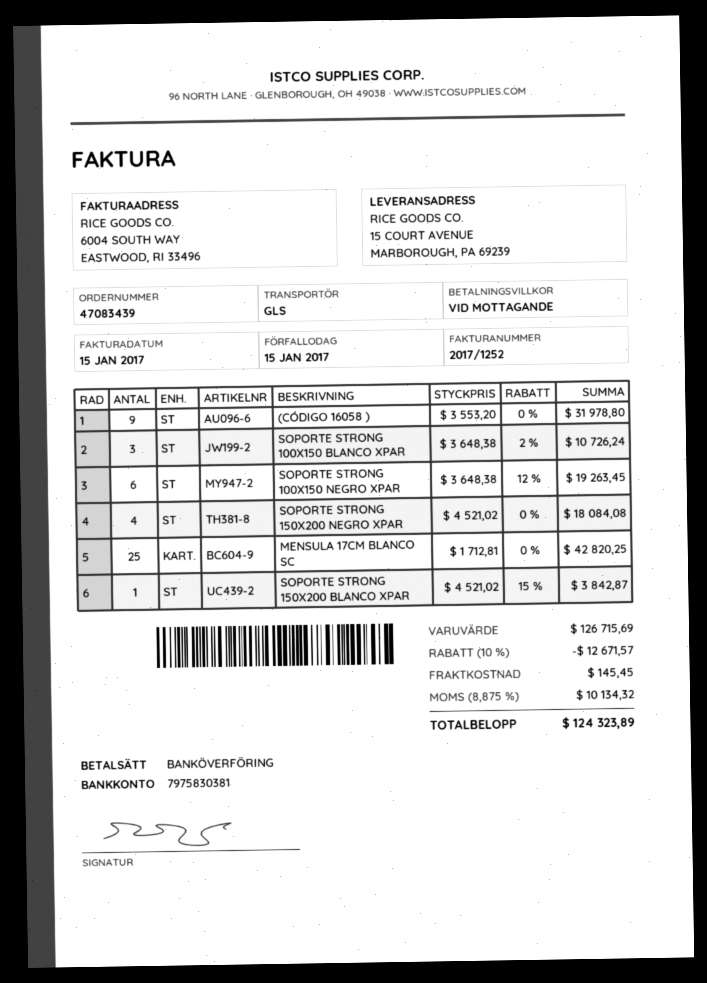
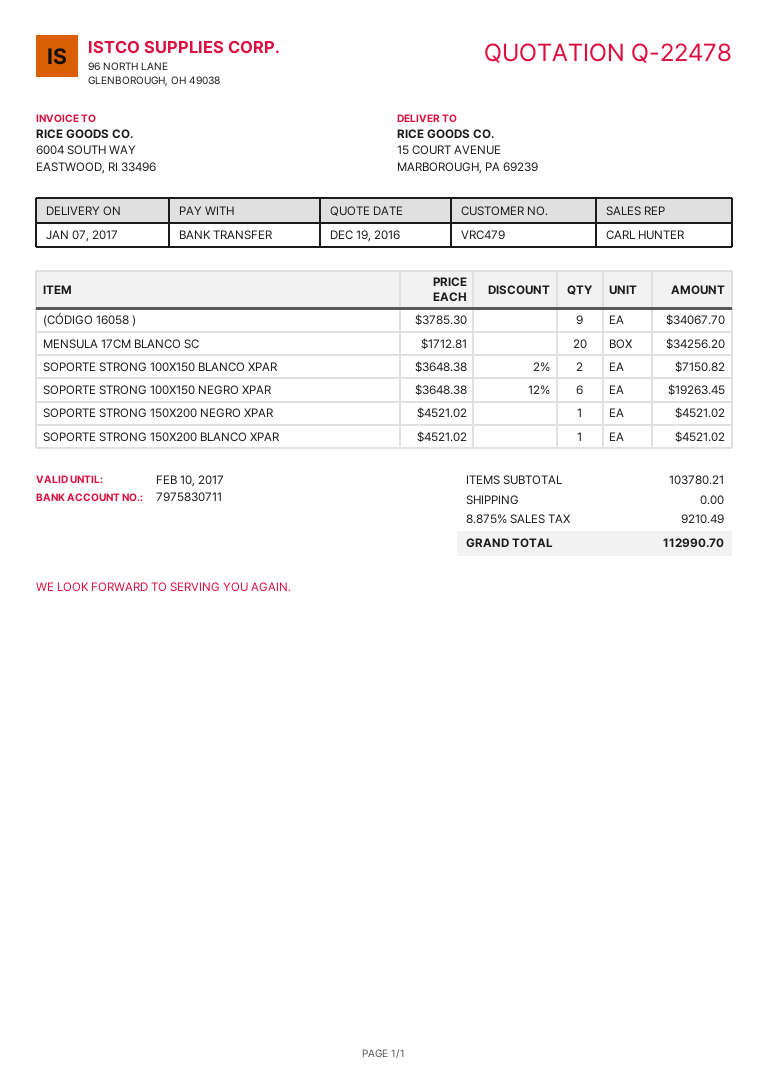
bank account: 7975830381 -> 7975830711
(CÓDIGO 16058 ): 9 x 3553.20 = 31978.80 -> 9 x 3785.30 = 34067.70
SOPORTE STRONG 100X150 BLANCO XPAR: 3 x 3648.38 - 2% = 10726.24 -> 2 x 3648.38 - 2% = 7150.82
SOPORTE STRONG 150X200 NEGRO XPAR: 4 x 4521.02 = 18084.08 -> 1 x 4521.02 = 4521.02
MENSULA 17CM BLANCO SC: 25 x 1712.81 = 42820.25 -> 20 x 1712.81 = 34256.20
SOPORTE STRONG 150X200 BLANCO XPAR: 1 x 4521.02 - 15% = 3842.87 -> 1 x 4521.02 = 4521.02
subtotal: 126715.69 -> 103780.21
discount: 10% = 12671.57 -> none
shipping: 145.45 -> 0.00
tax: 8.875% = 10134.32 -> 8.875% = 9210.49
total: 124323.89 -> 112990.70

